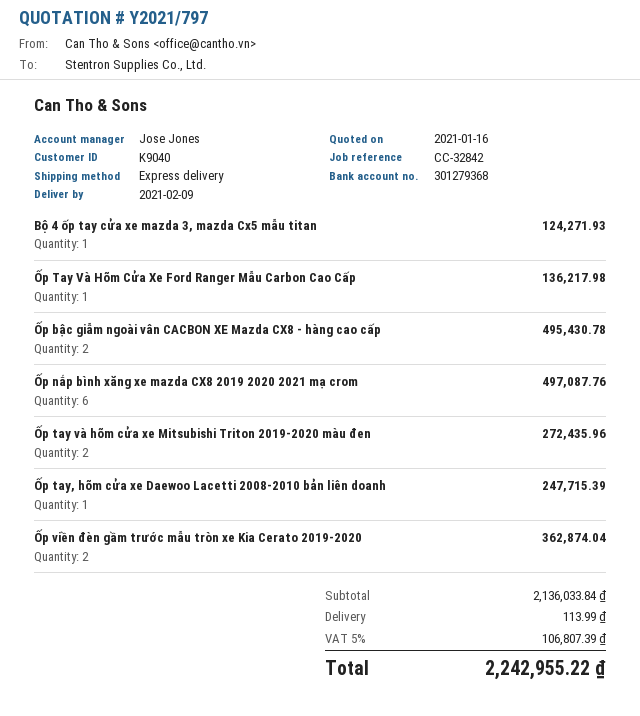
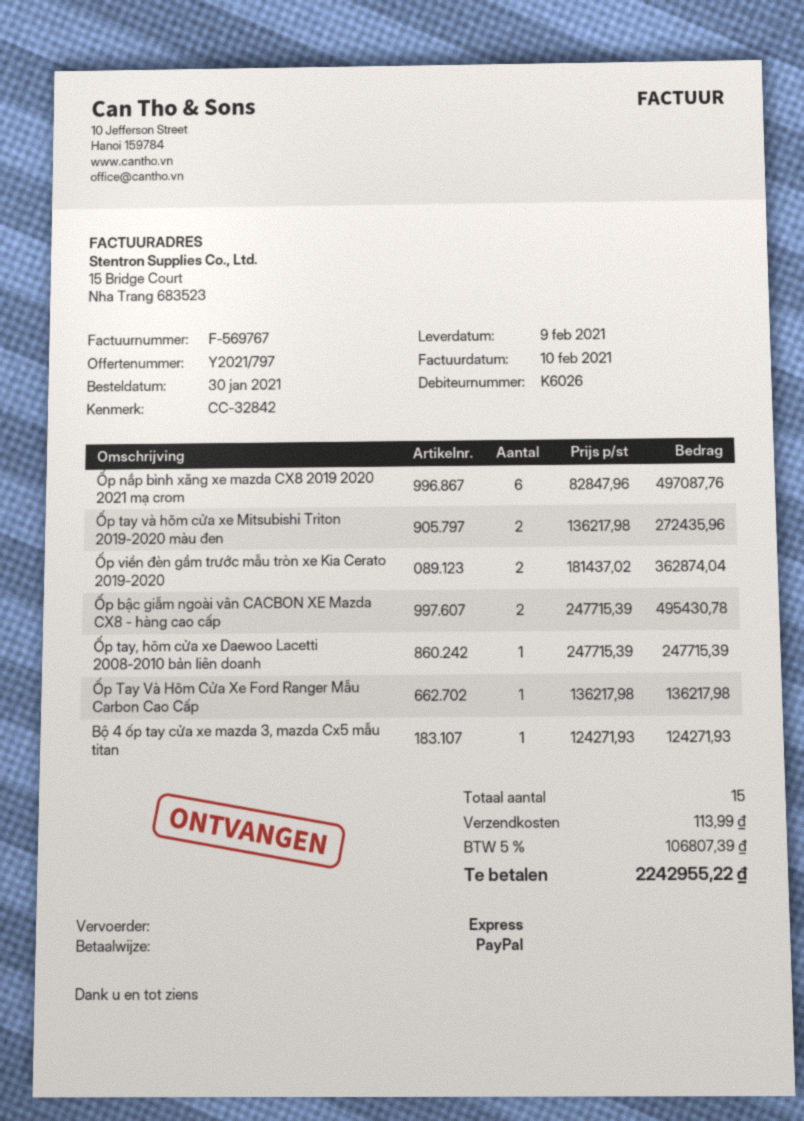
customer number: K9040 -> K6026

